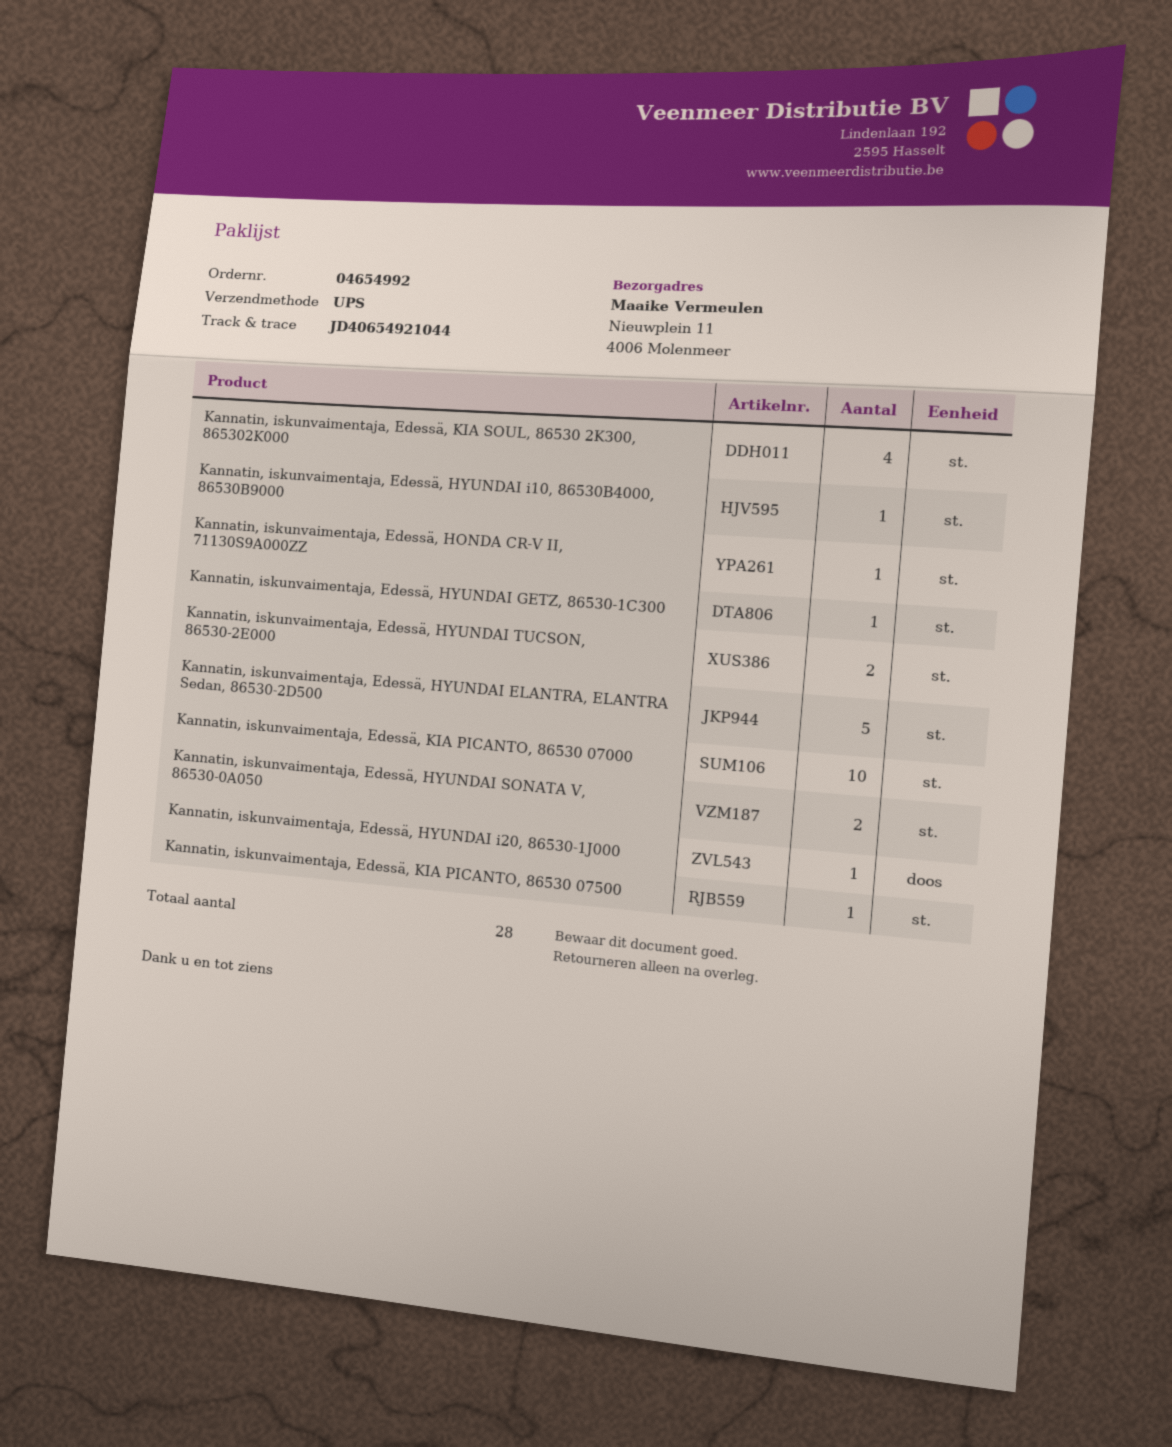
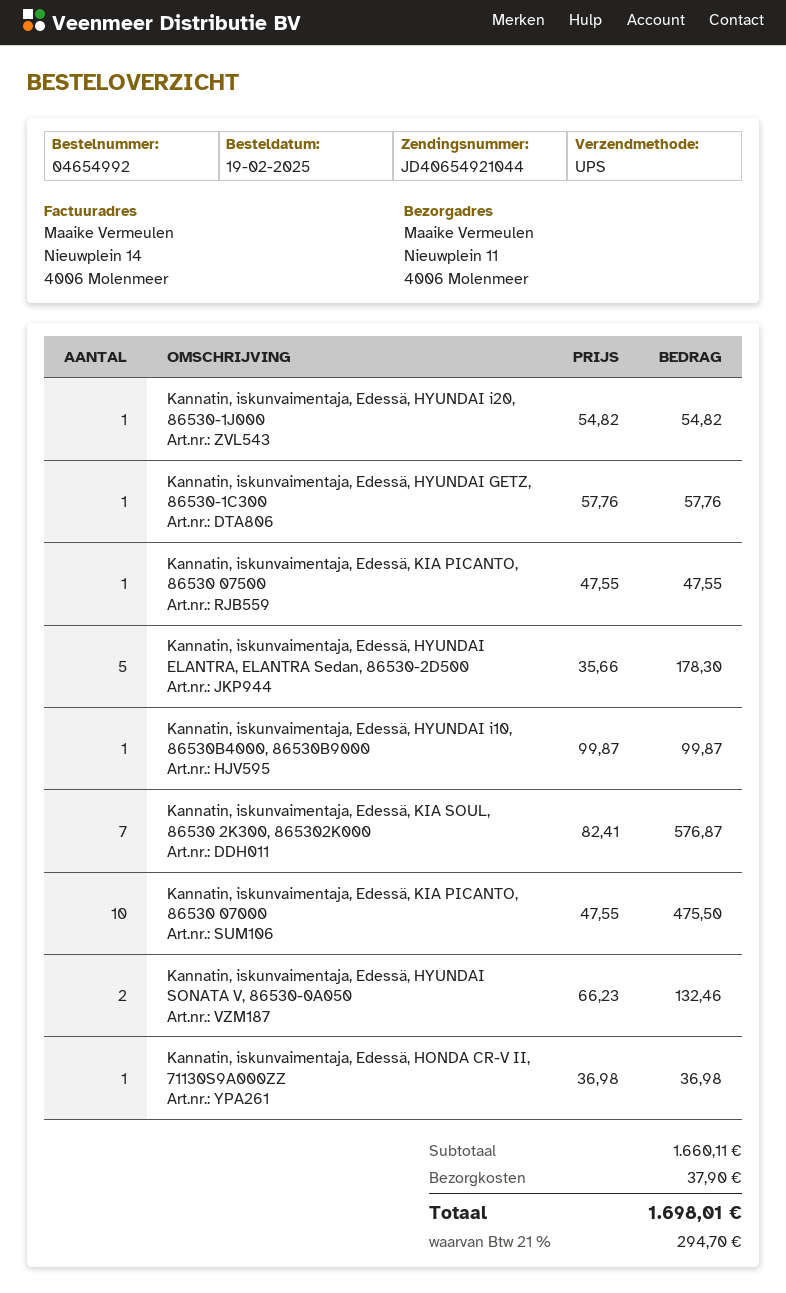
Kannatin, iskunvaimentaja, Edessä, KIA SOUL, 86530 2K300, 865302K000: 4 -> 7
Kannatin, iskunvaimentaja, Edessä, HYUNDAI TUCSON, 86530-2E000: 2 -> none

